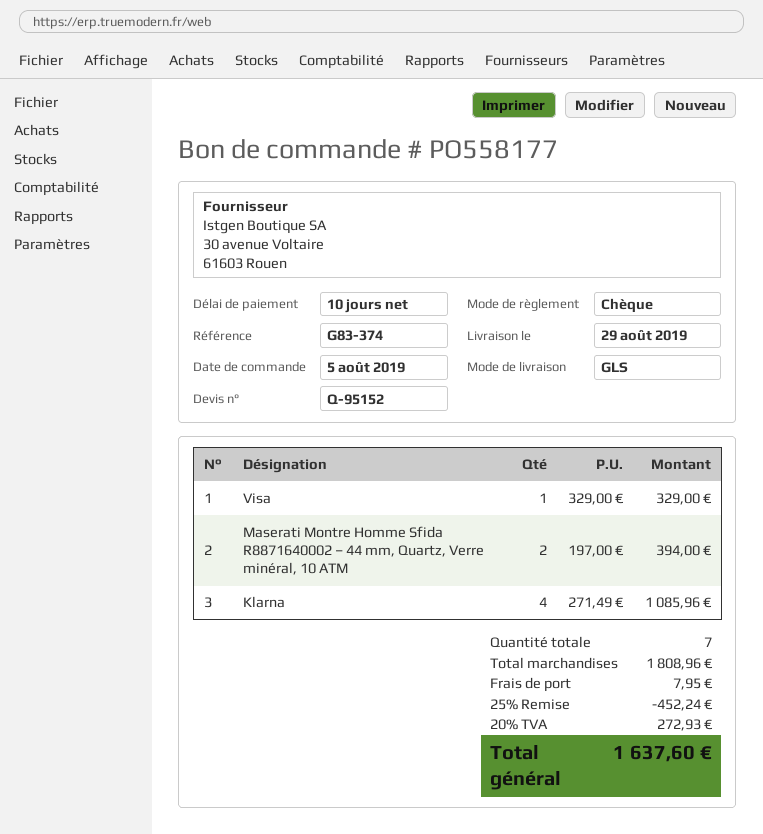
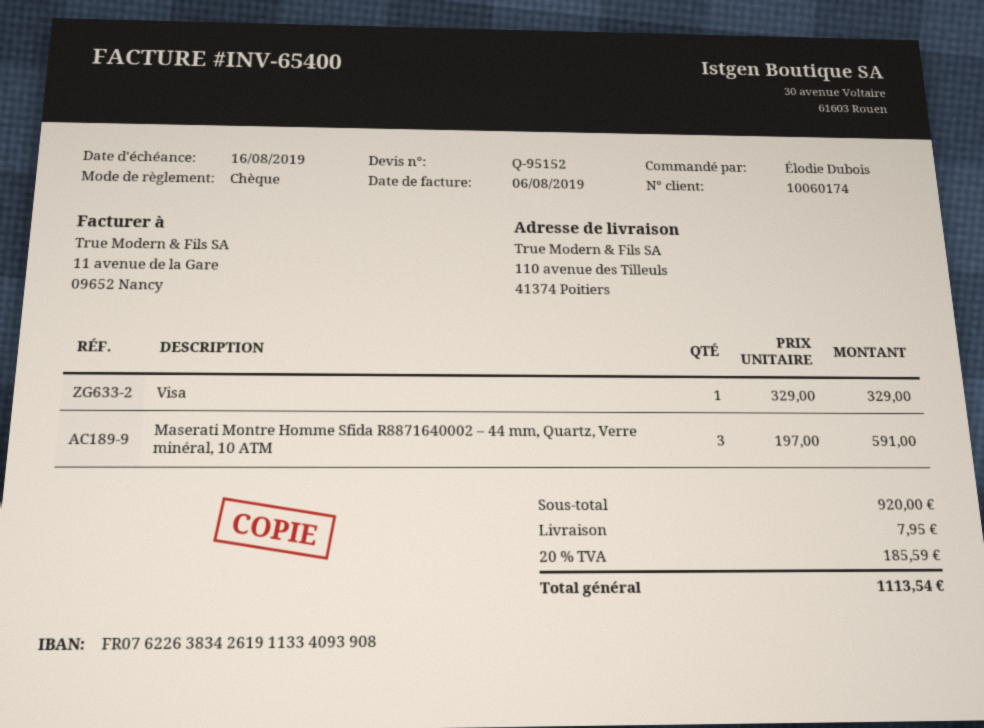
Maserati Montre Homme Sfida R8871640002 – 44 mm, Quartz, Verre minéral, 10 ATM: 2 x 197.00 = 394.00 -> 3 x 197.00 = 591.00
Klarna: 4 x 271.49 = 1085.96 -> none
subtotal: 1808.96 -> 920.00
discount: 25% = 452.24 -> none
tax: 20% = 272.93 -> 20% = 185.59
total: 1637.60 -> 1113.54

